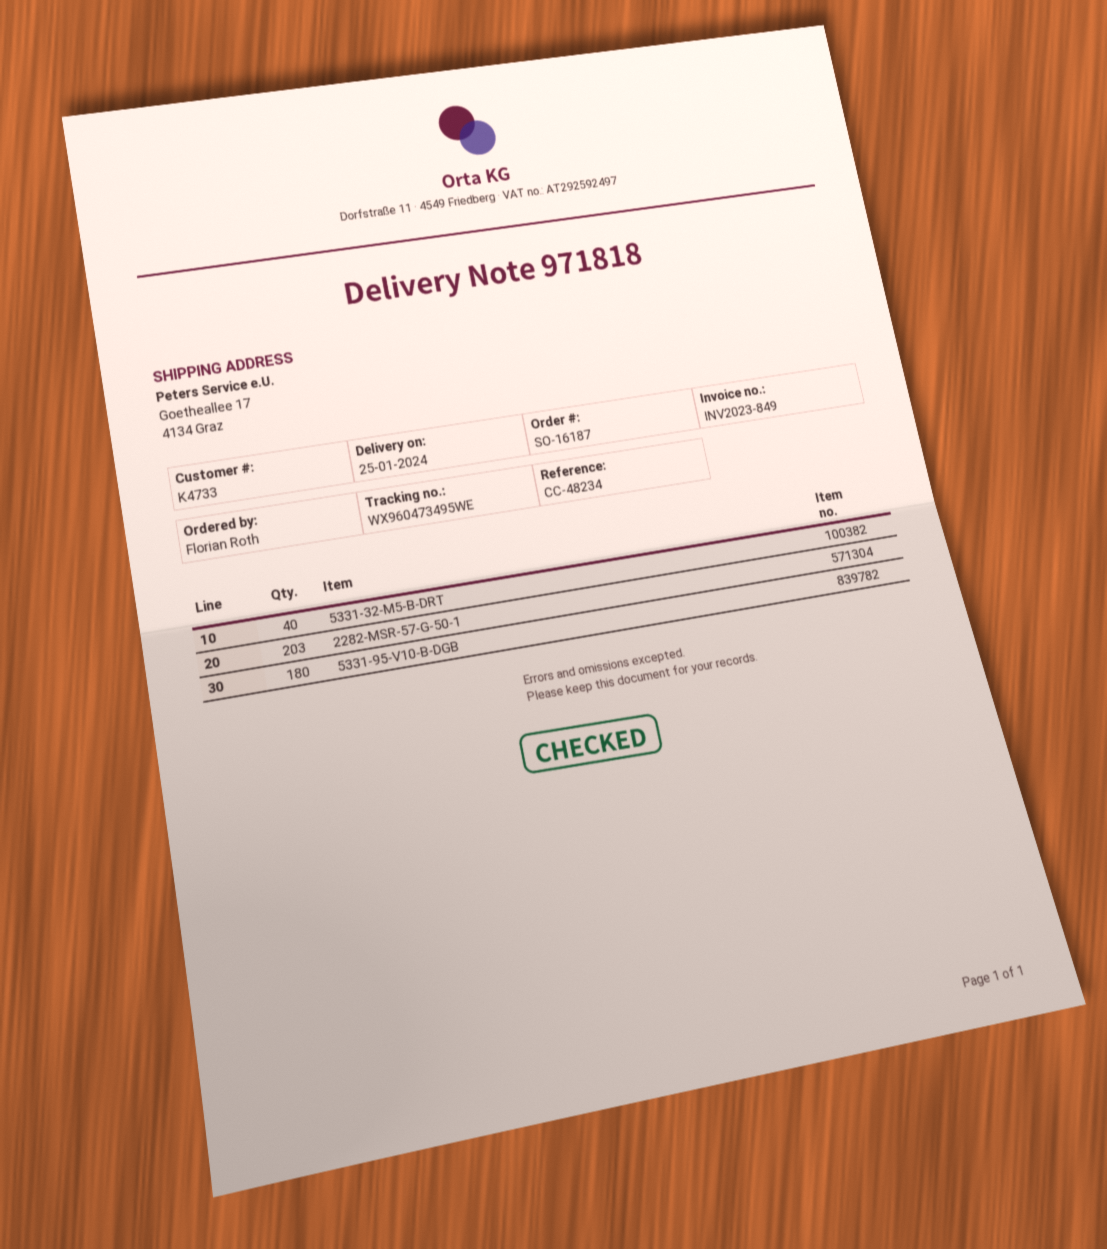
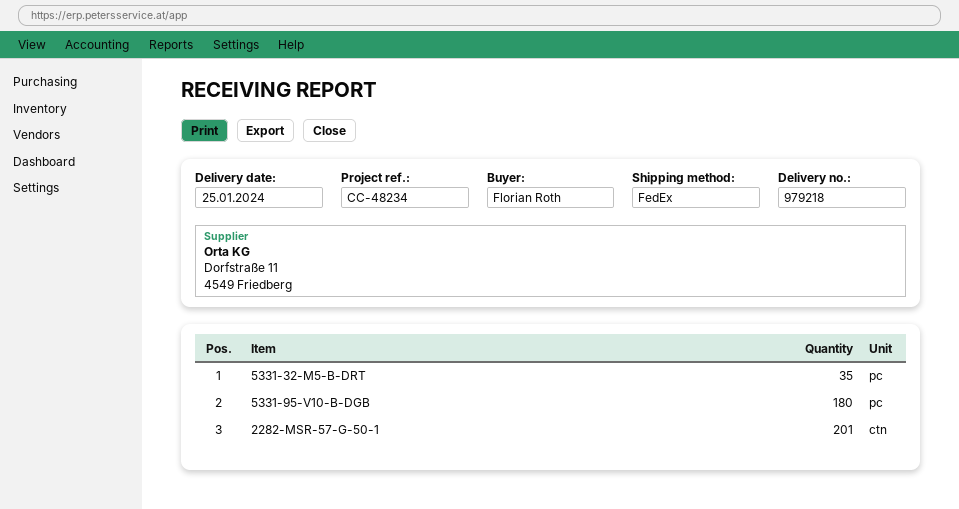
delivery note number: 971818 -> 979218
5331-32-M5-B-DRT: 40 -> 35
2282-MSR-57-G-50-1: 203 -> 201

